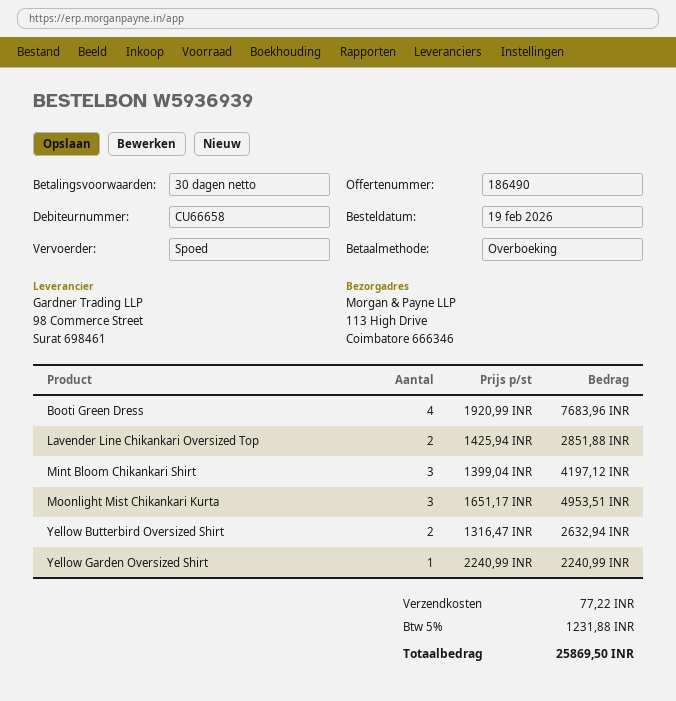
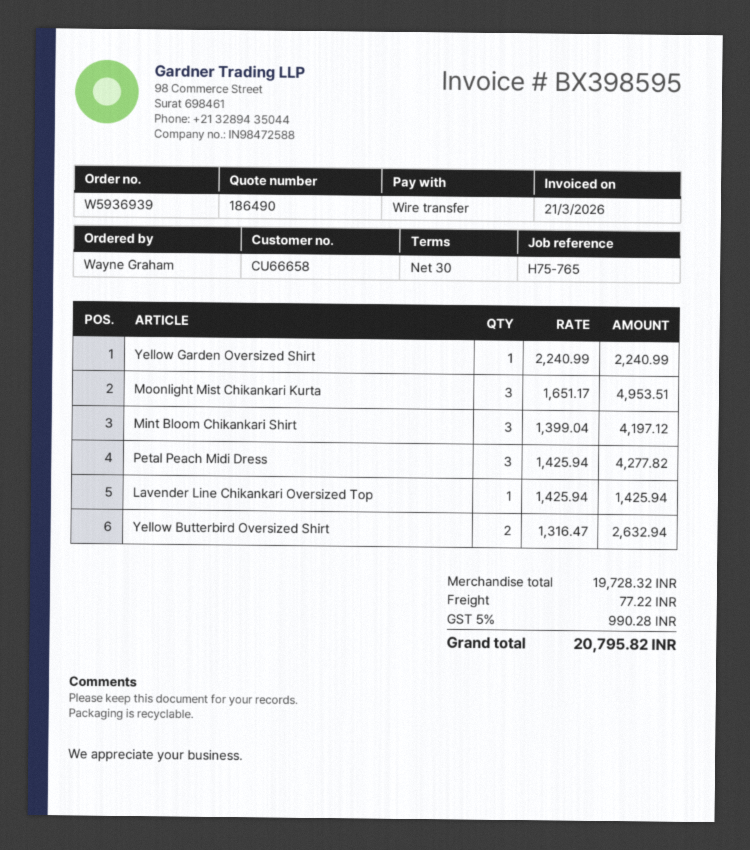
Booti Green Dress: 4 x 1920.99 = 7683.96 -> none
Lavender Line Chikankari Oversized Top: 2 x 1425.94 = 2851.88 -> 1 x 1425.94 = 1425.94
Petal Peach Midi Dress: none -> 3 x 1425.94 = 4277.82
tax: 5% = 1231.88 -> 5% = 990.28
total: 25869.50 -> 20795.82

